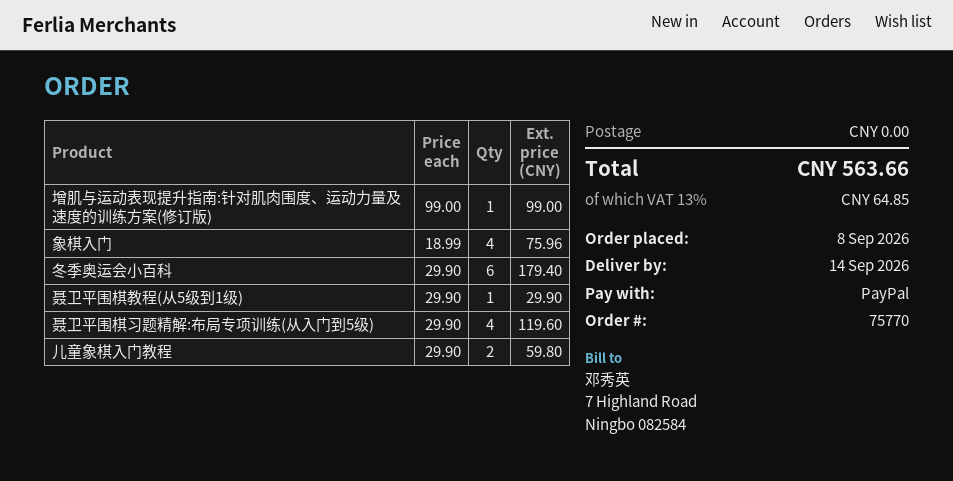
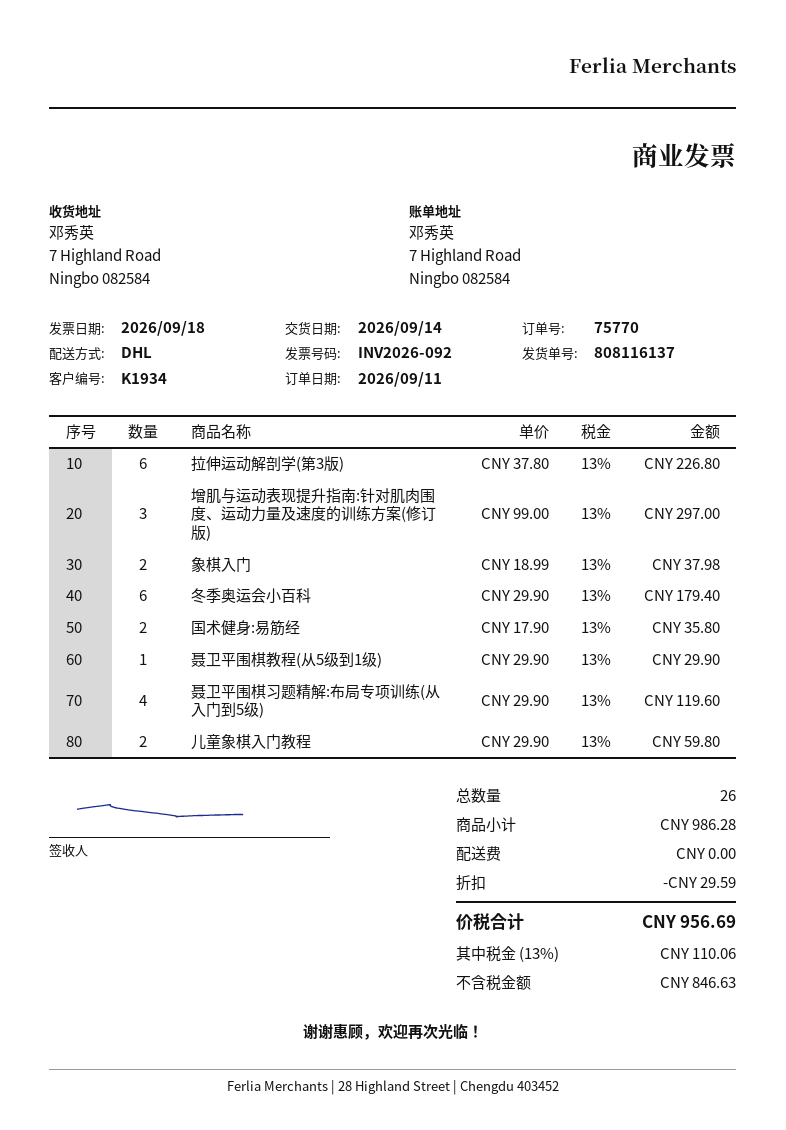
order date: 2026-09-08 -> 2026-09-11
增肌与运动表现提升指南:针对肌肉围度、运动力量及速度的训练方案(修订版): 1 x 99.00 = 99.00 -> 3 x 99.00 = 297.00
象棋入门: 4 x 18.99 = 75.96 -> 2 x 18.99 = 37.98
拉伸运动解剖学(第3版): none -> 6 x 37.80 = 226.80
国术健身:易筋经: none -> 2 x 17.90 = 35.80
discount: none -> 29.59
tax: 13% = 64.85 -> 13% = 110.06
total: 563.66 -> 956.69

